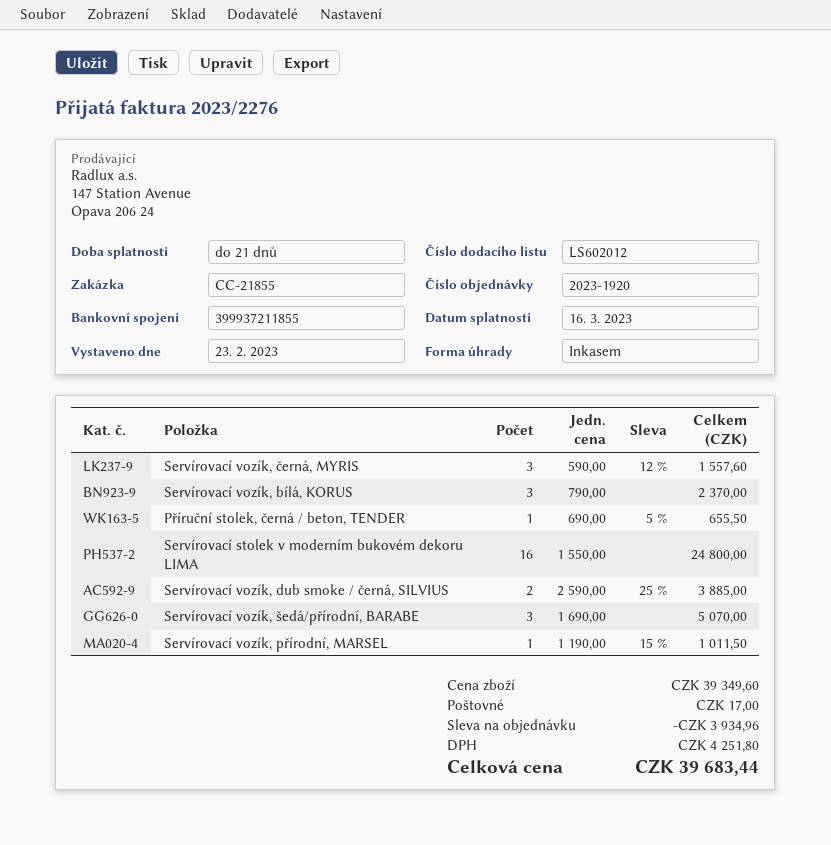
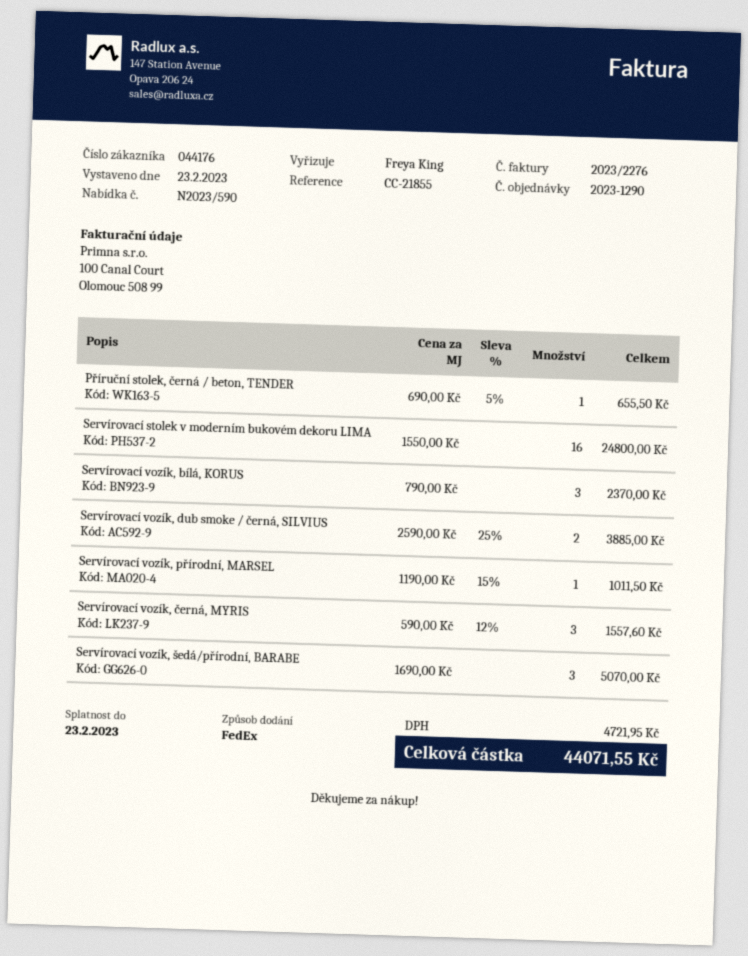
order number: 2023-1920 -> 2023-1290
due date: 2023-03-16 -> 2023-02-23
discount: 3934.96 -> none
shipping: 17.00 -> none
tax: 4251.80 -> 4721.95
total: 39683.44 -> 44071.55

